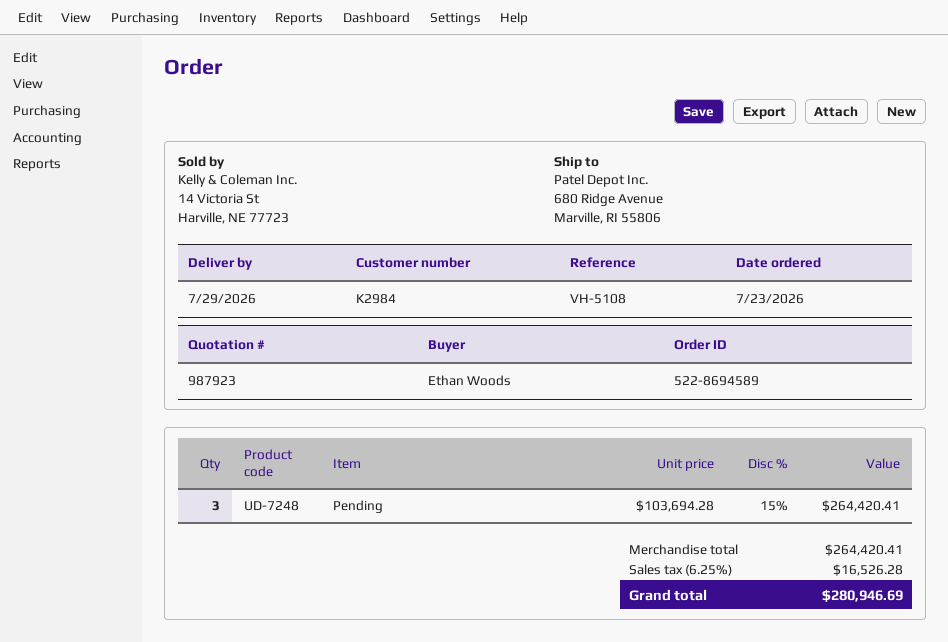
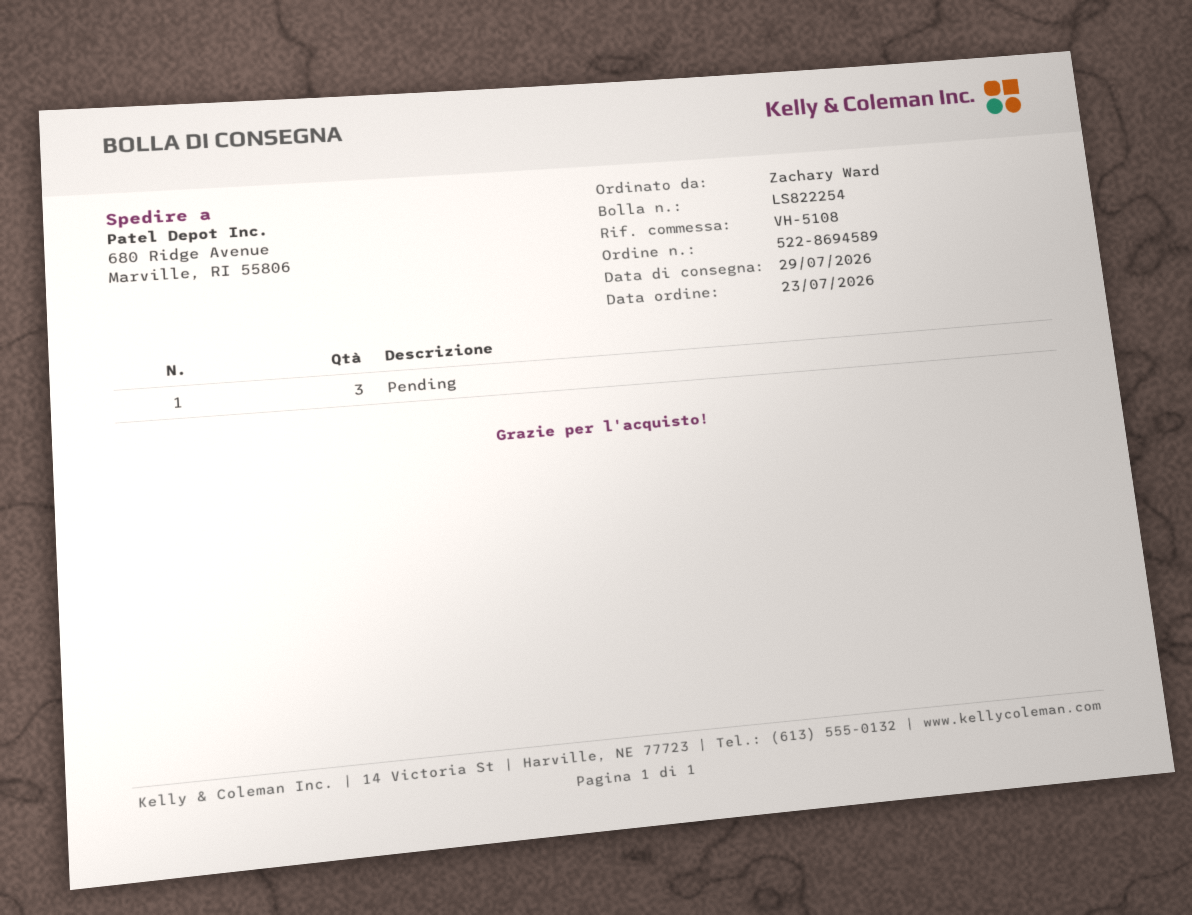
ordered by: Ethan Woods -> Zachary Ward

